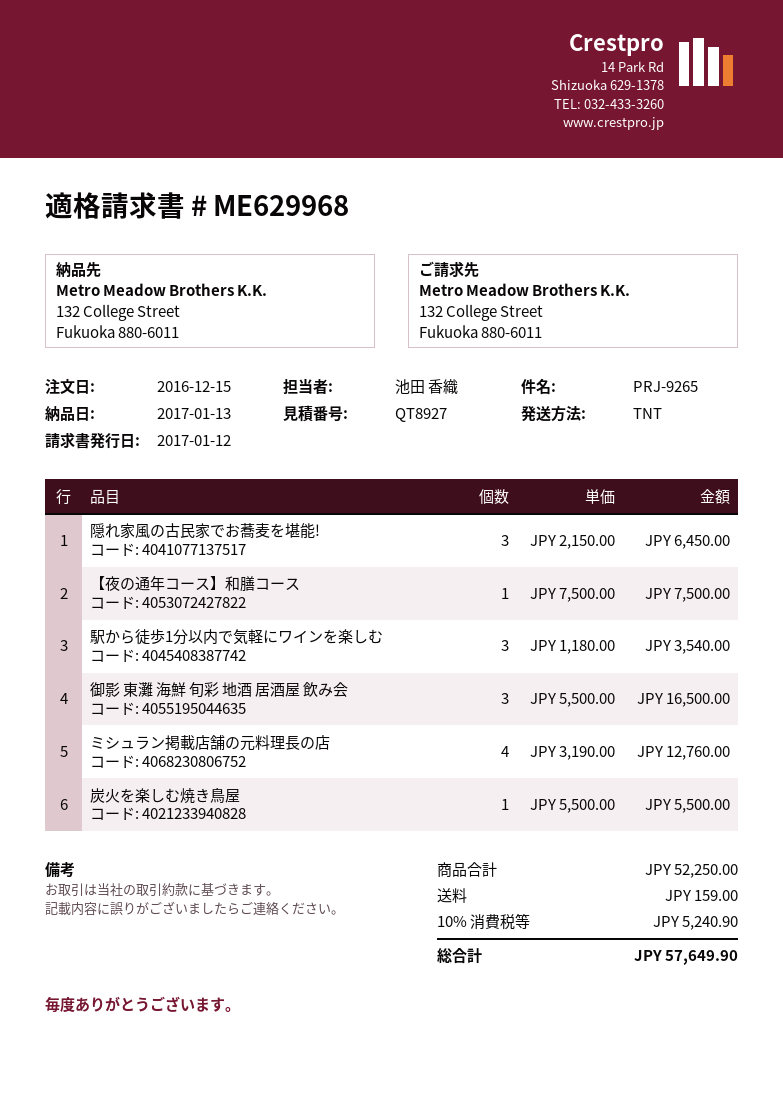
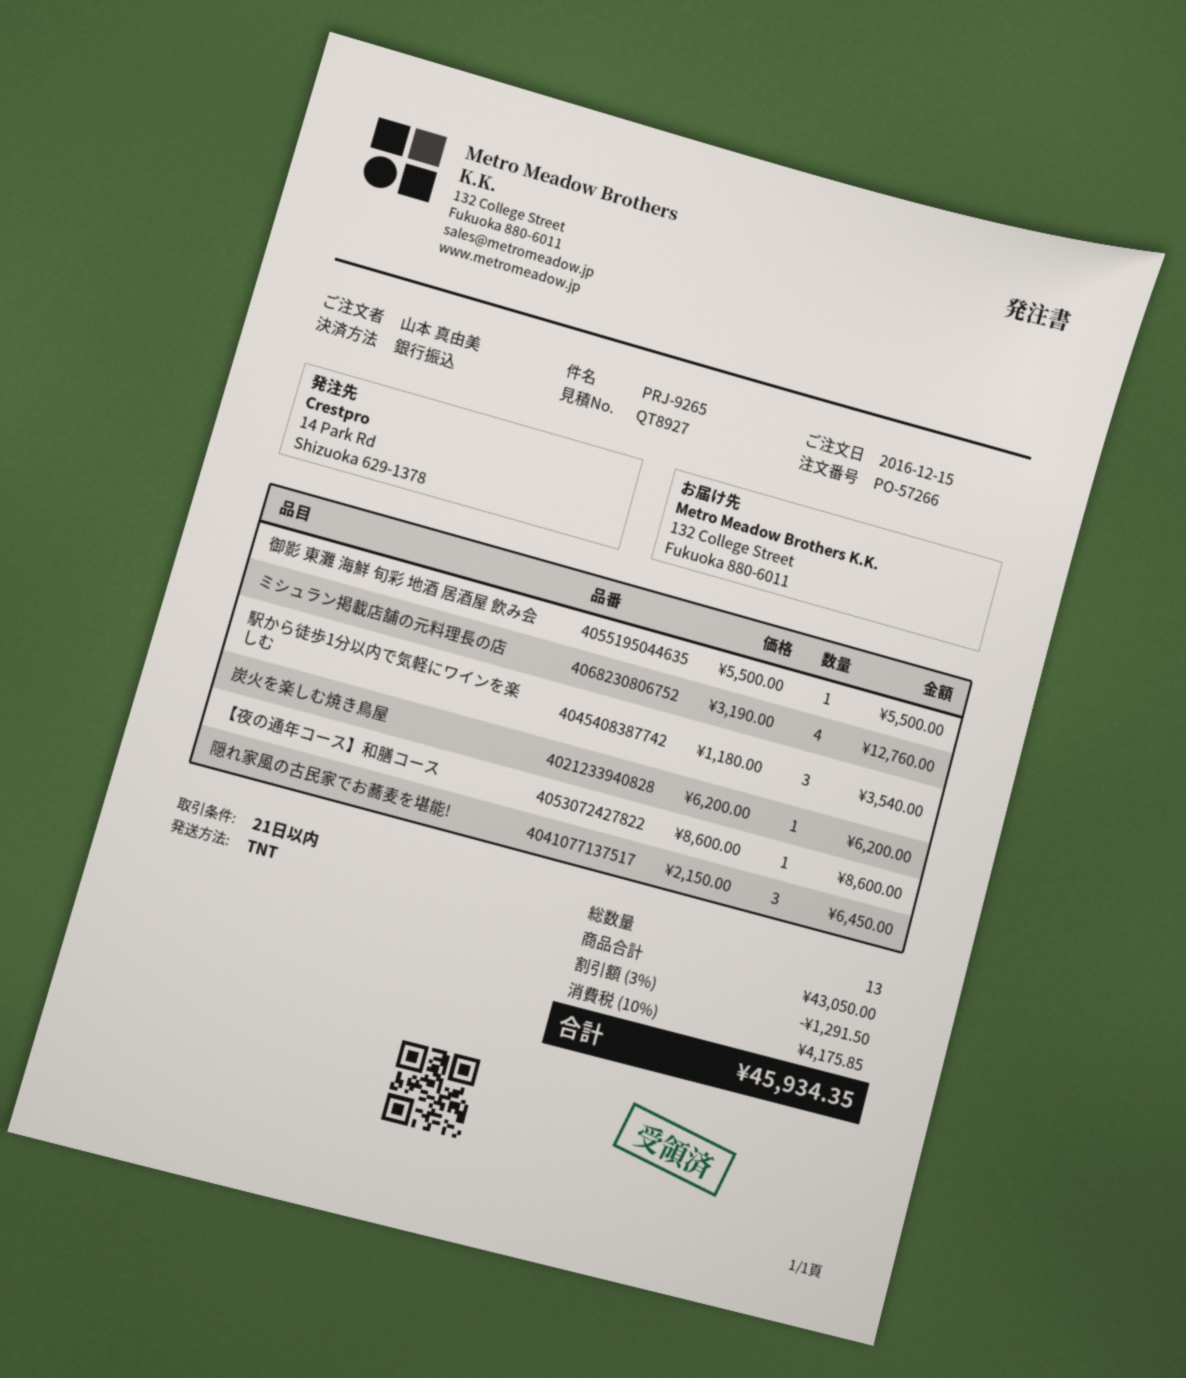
【夜の通年コース】和膳コース: 1 x 7500.00 = 7500.00 -> 1 x 8600.00 = 8600.00
御影 東灘 海鮮 旬彩 地酒 居酒屋 飲み会: 3 x 5500.00 = 16500.00 -> 1 x 5500.00 = 5500.00
炭火を楽しむ焼き鳥屋: 1 x 5500.00 = 5500.00 -> 1 x 6200.00 = 6200.00
subtotal: 52250.00 -> 43050.00
discount: none -> 3% = 1291.50
shipping: 159.00 -> none
tax: 10% = 5240.90 -> 10% = 4175.85
total: 57649.90 -> 45934.35

